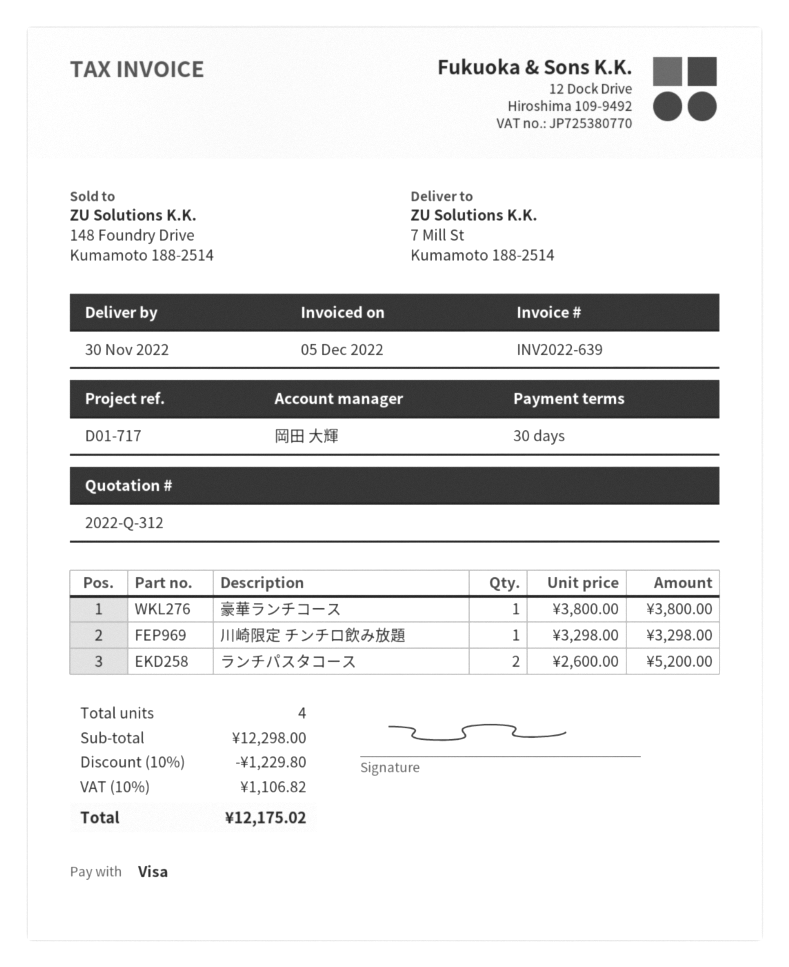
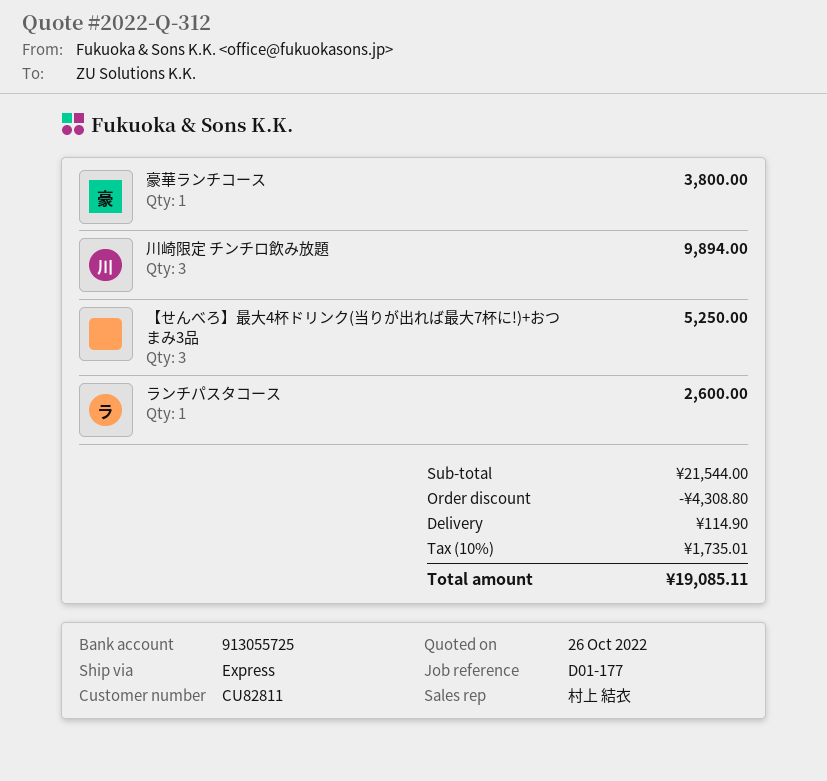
reference: D01-717 -> D01-177
sales rep: 岡田 大輝 -> 村上 結衣
川崎限定 チンチロ飲み放題: 1 for 3298.00 -> 3 for 9894.00
ランチパスタコース: 2 for 5200.00 -> 1 for 2600.00
【せんべろ】最大4杯ドリンク(当りが出れば最大7杯に!)+おつまみ3品: none -> 3 for 5250.00
subtotal: 12298.00 -> 21544.00
discount: 1229.80 -> 4308.80
shipping: none -> 114.90
tax: 10% = 1106.82 -> 10% = 1735.01
total: 12175.02 -> 19085.11

